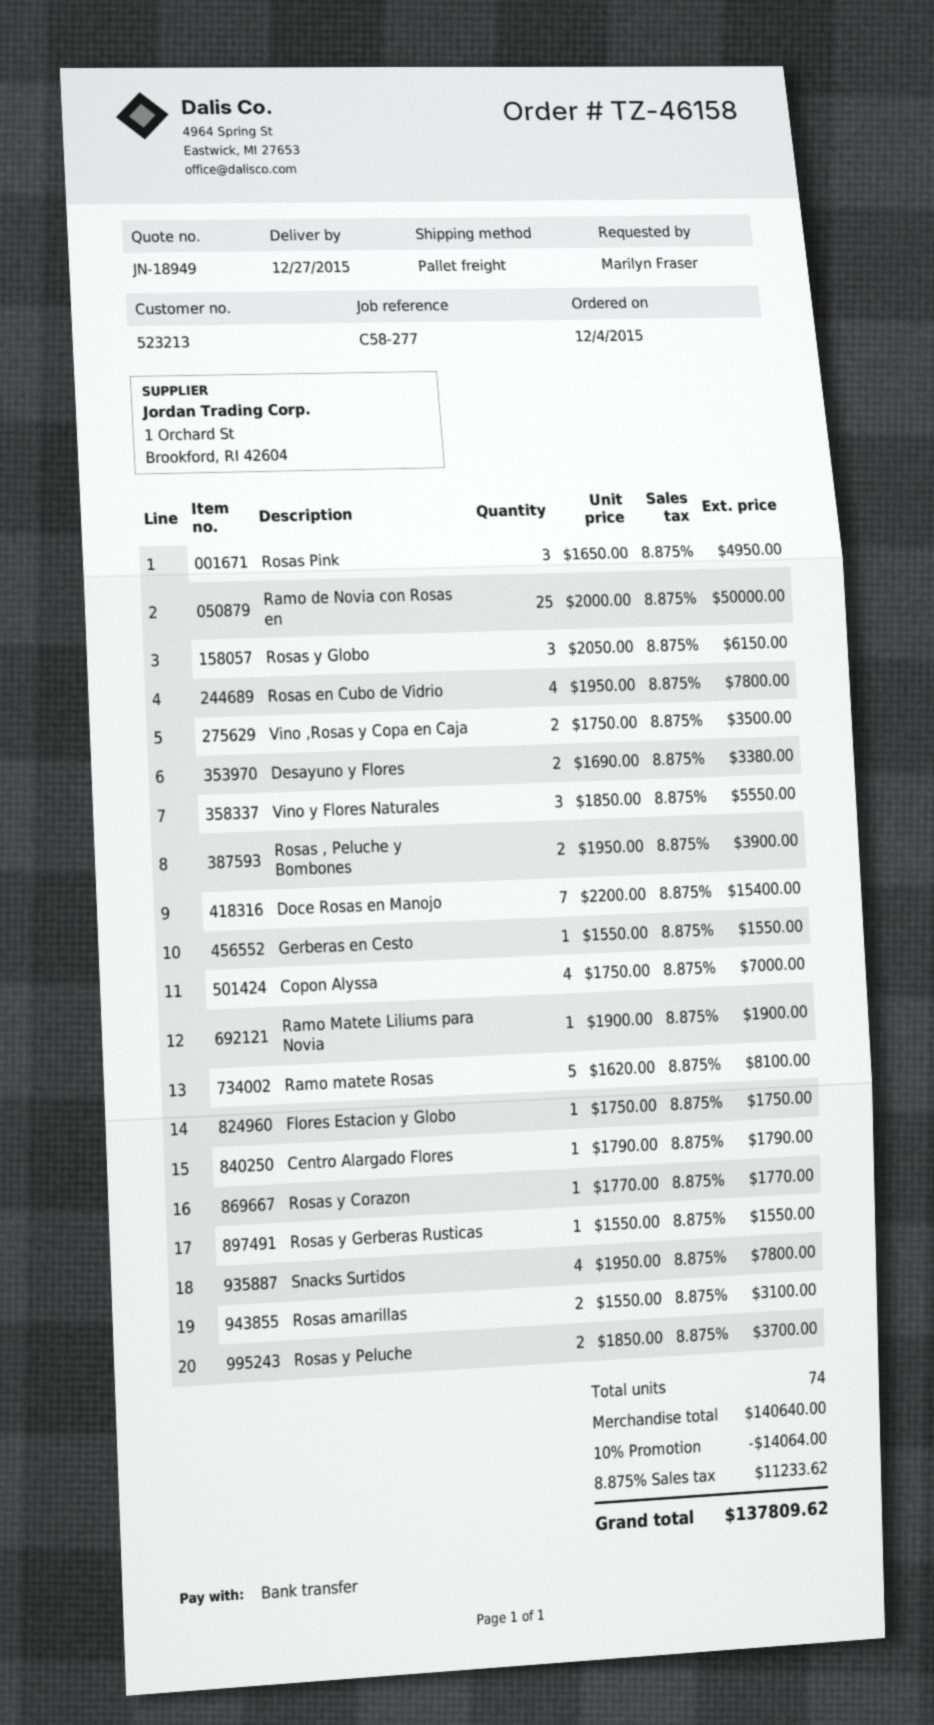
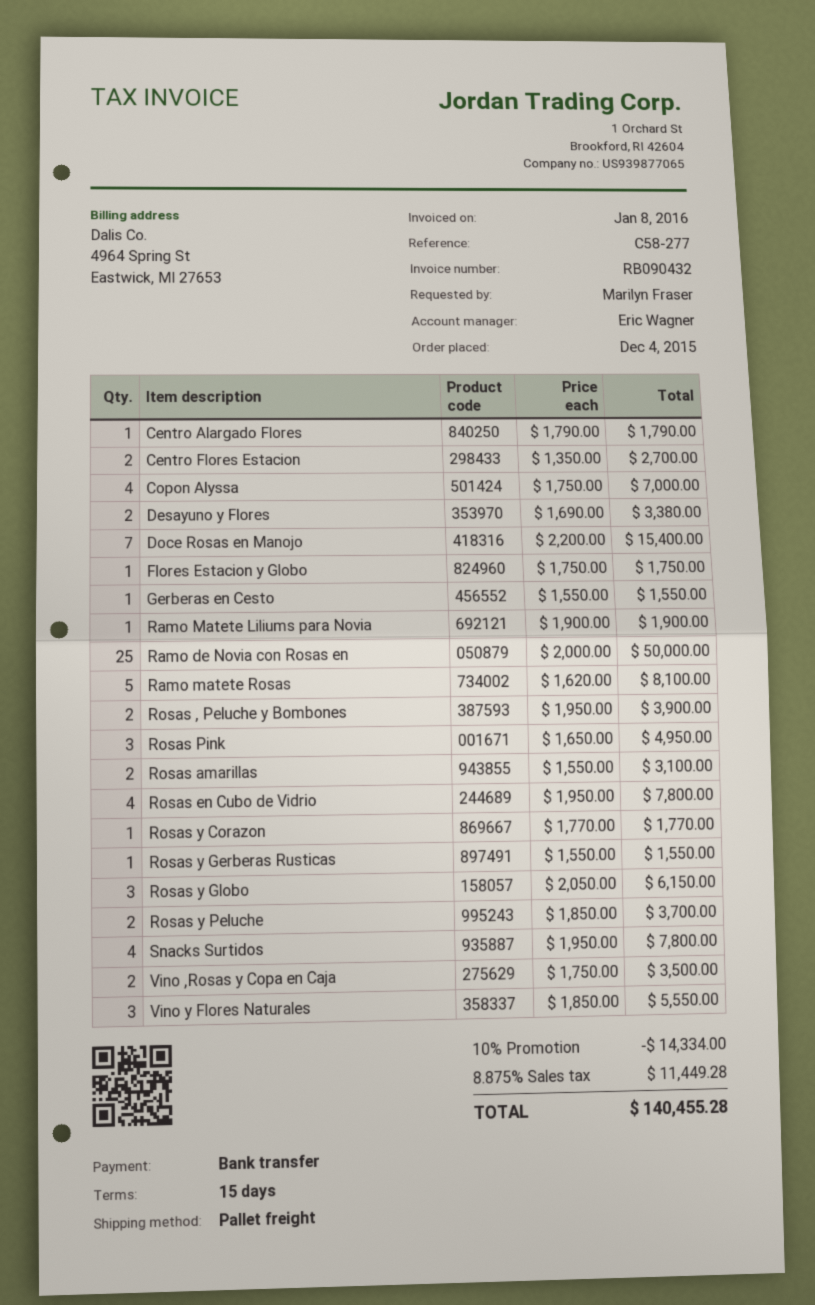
Centro Flores Estacion: none -> 2 x 1350.00 = 2700.00
discount: 10% = 14064.00 -> 10% = 14334.00
tax: 8.875% = 11233.62 -> 8.875% = 11449.28
total: 137809.62 -> 140455.28

